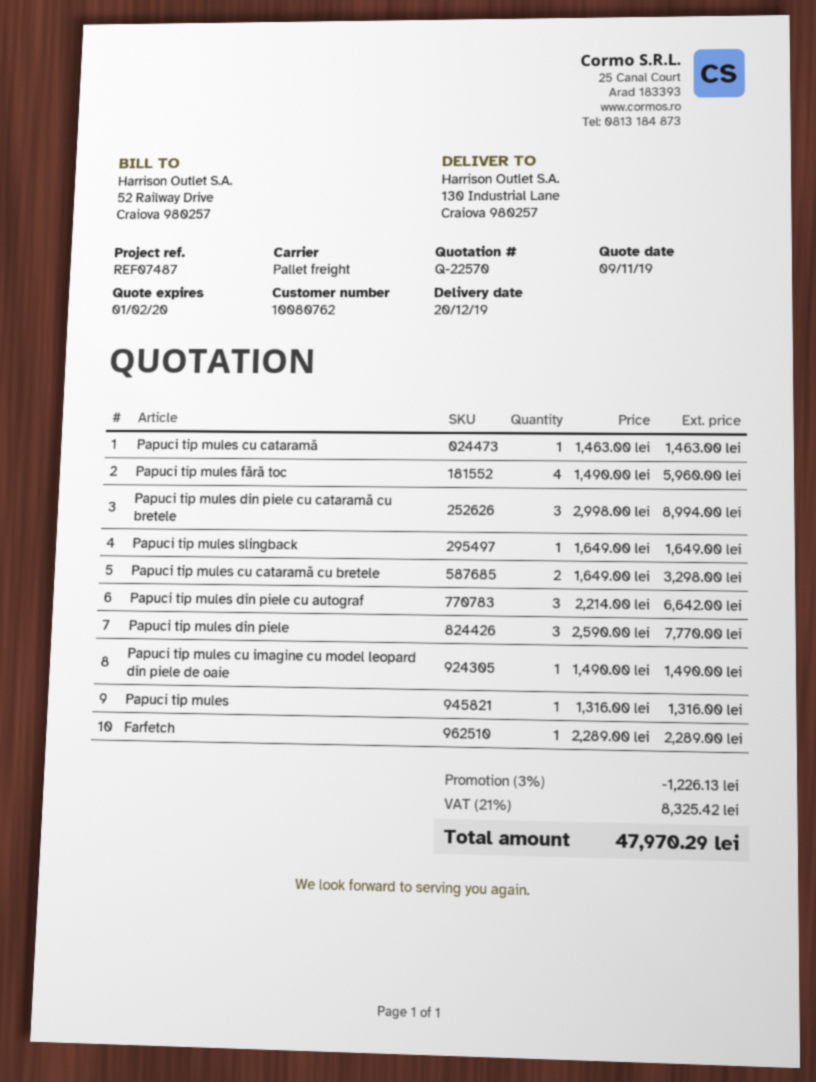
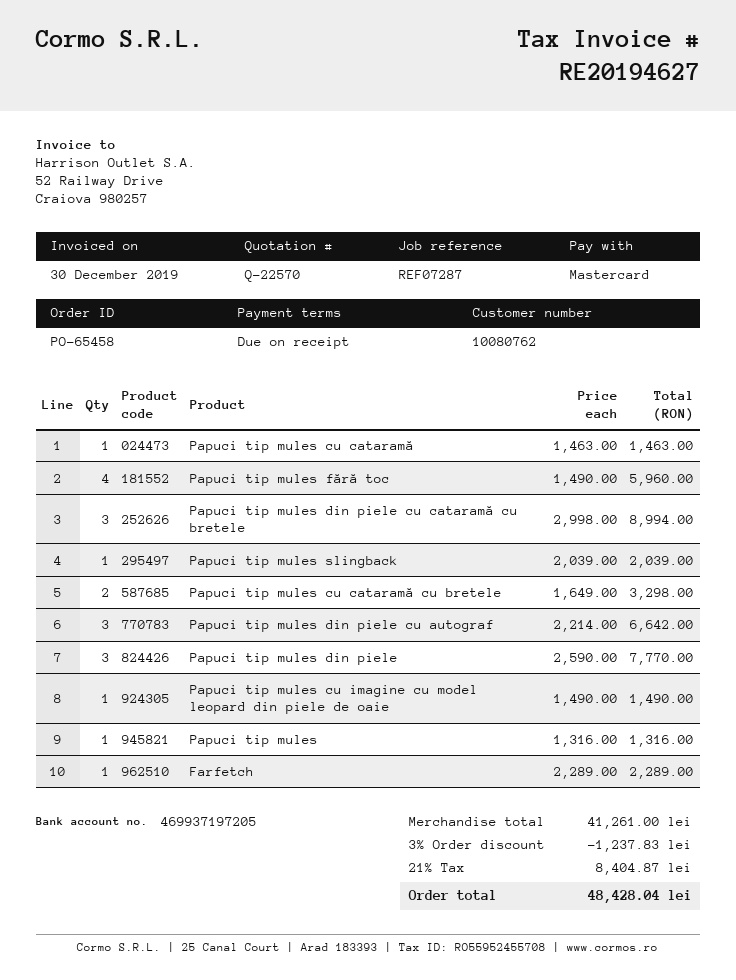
reference: REF07487 -> REF07287
Papuci tip mules slingback: 1 x 1649.00 = 1649.00 -> 1 x 2039.00 = 2039.00
discount: 3% = 1226.13 -> 3% = 1237.83
tax: 21% = 8325.42 -> 21% = 8404.87
total: 47970.29 -> 48428.04

